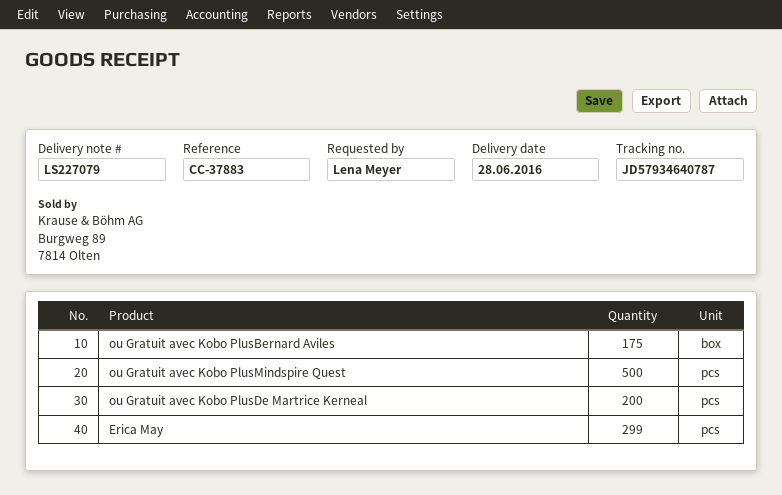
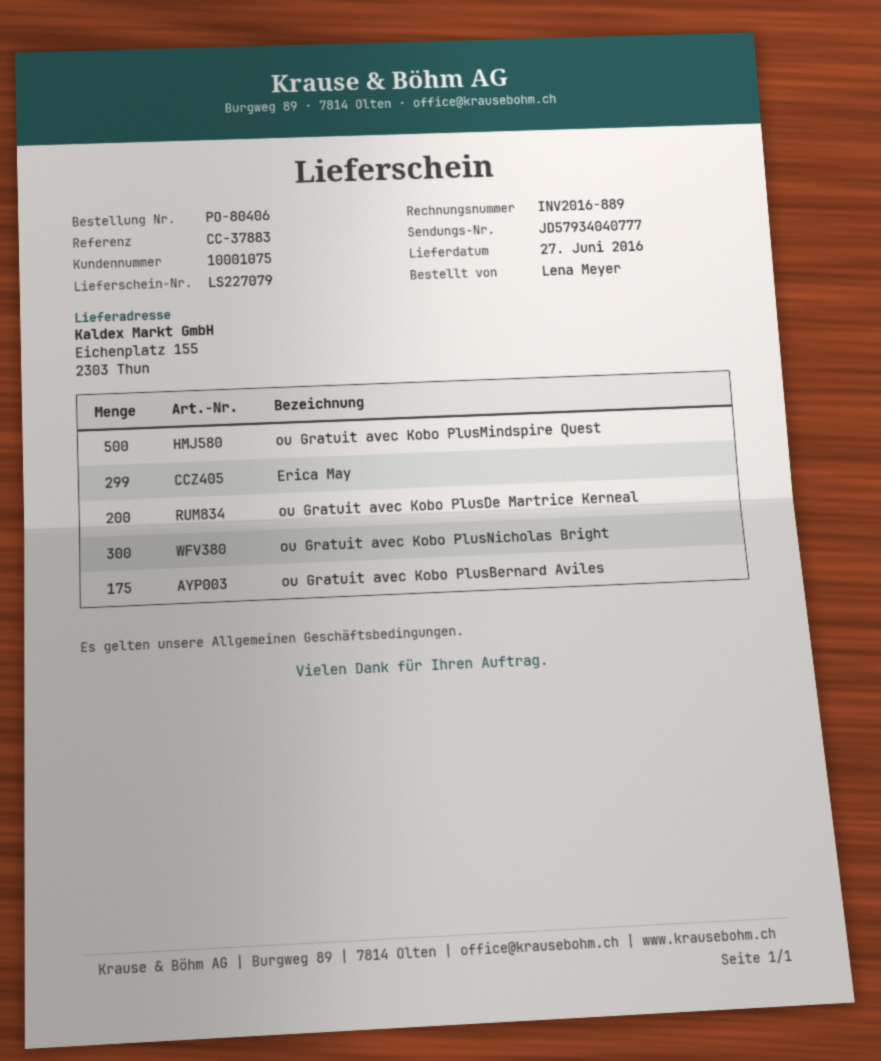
delivery date: 2016-06-28 -> 2016-06-27
tracking number: JD57934640787 -> JD57934040777
ou Gratuit avec Kobo PlusNicholas Bright: none -> 300

